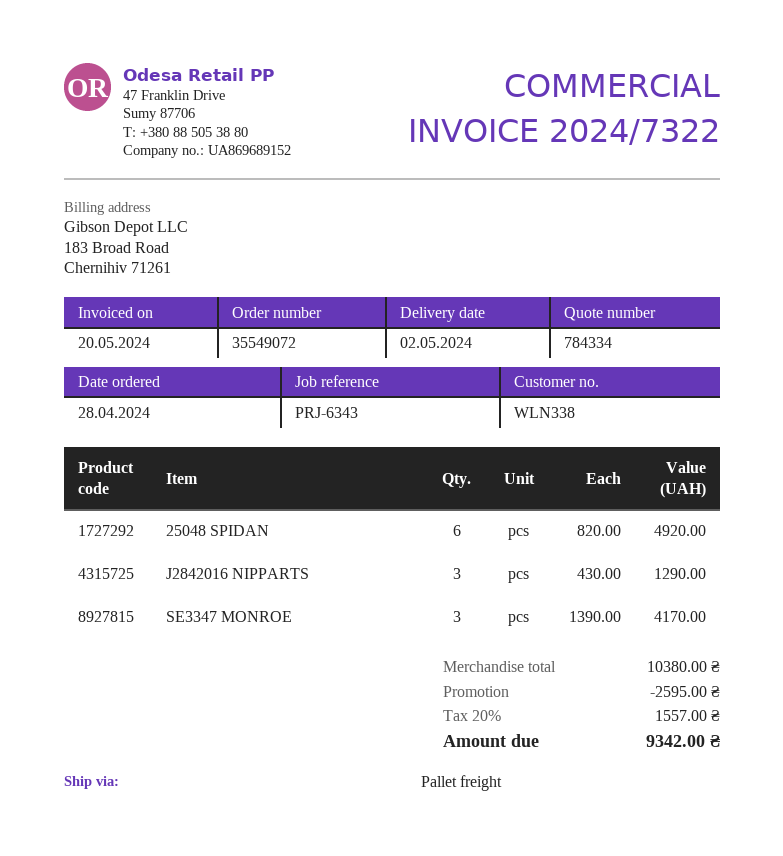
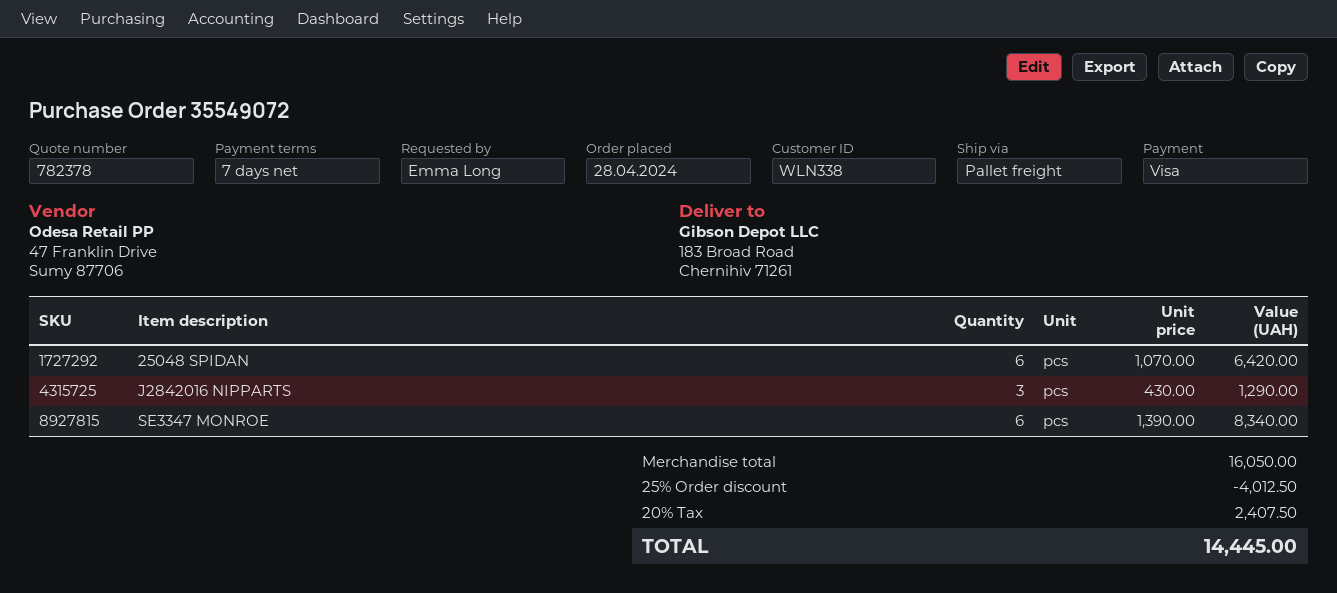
quote number: 784334 -> 782378
25048 SPIDAN: 6 x 820.00 = 4920.00 -> 6 x 1070.00 = 6420.00
SE3347 MONROE: 3 x 1390.00 = 4170.00 -> 6 x 1390.00 = 8340.00
subtotal: 10380.00 -> 16050.00
discount: 2595.00 -> 4012.50
tax: 20% = 1557.00 -> 20% = 2407.50
total: 9342.00 -> 14445.00

